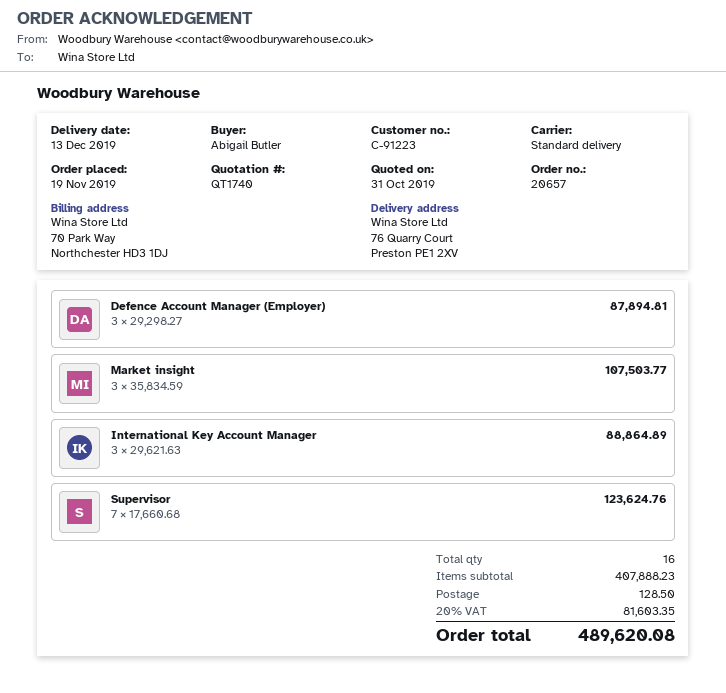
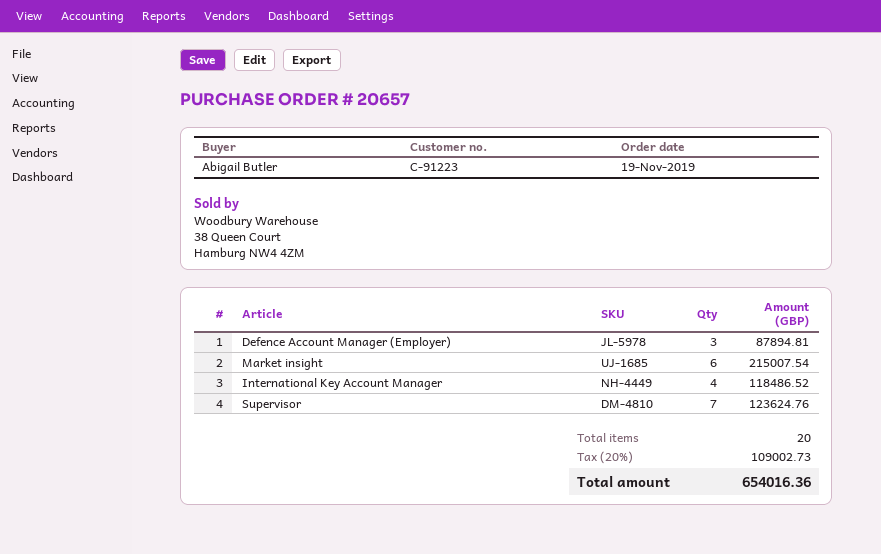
Market insight: 3 for 107503.77 -> 6 for 215007.54
International Key Account Manager: 3 for 88864.89 -> 4 for 118486.52
total quantity: 16 -> 20
shipping: 128.50 -> none
tax: 20% = 81603.35 -> 20% = 109002.73
total: 489620.08 -> 654016.36

